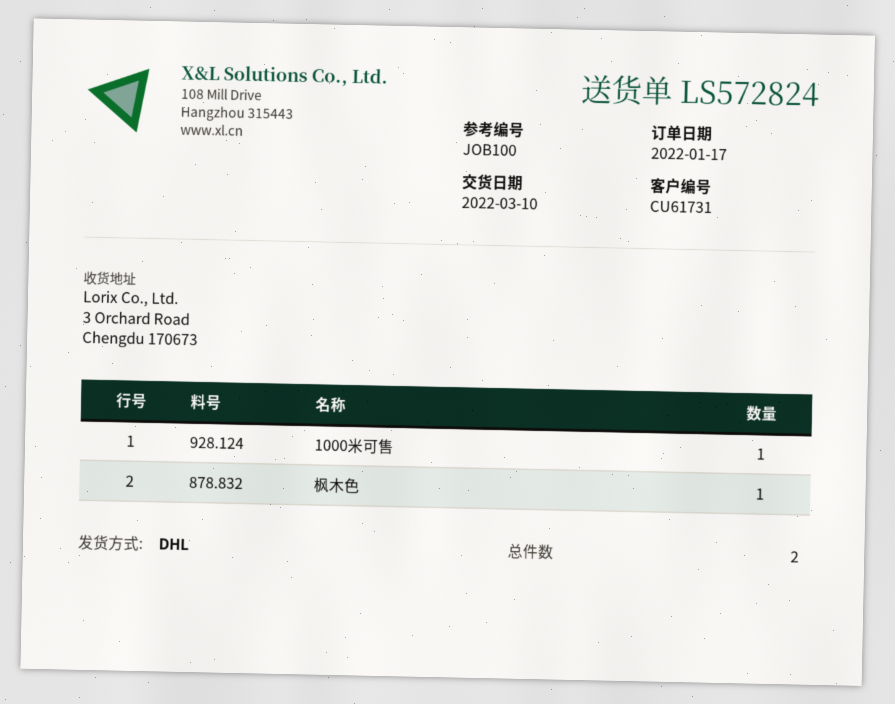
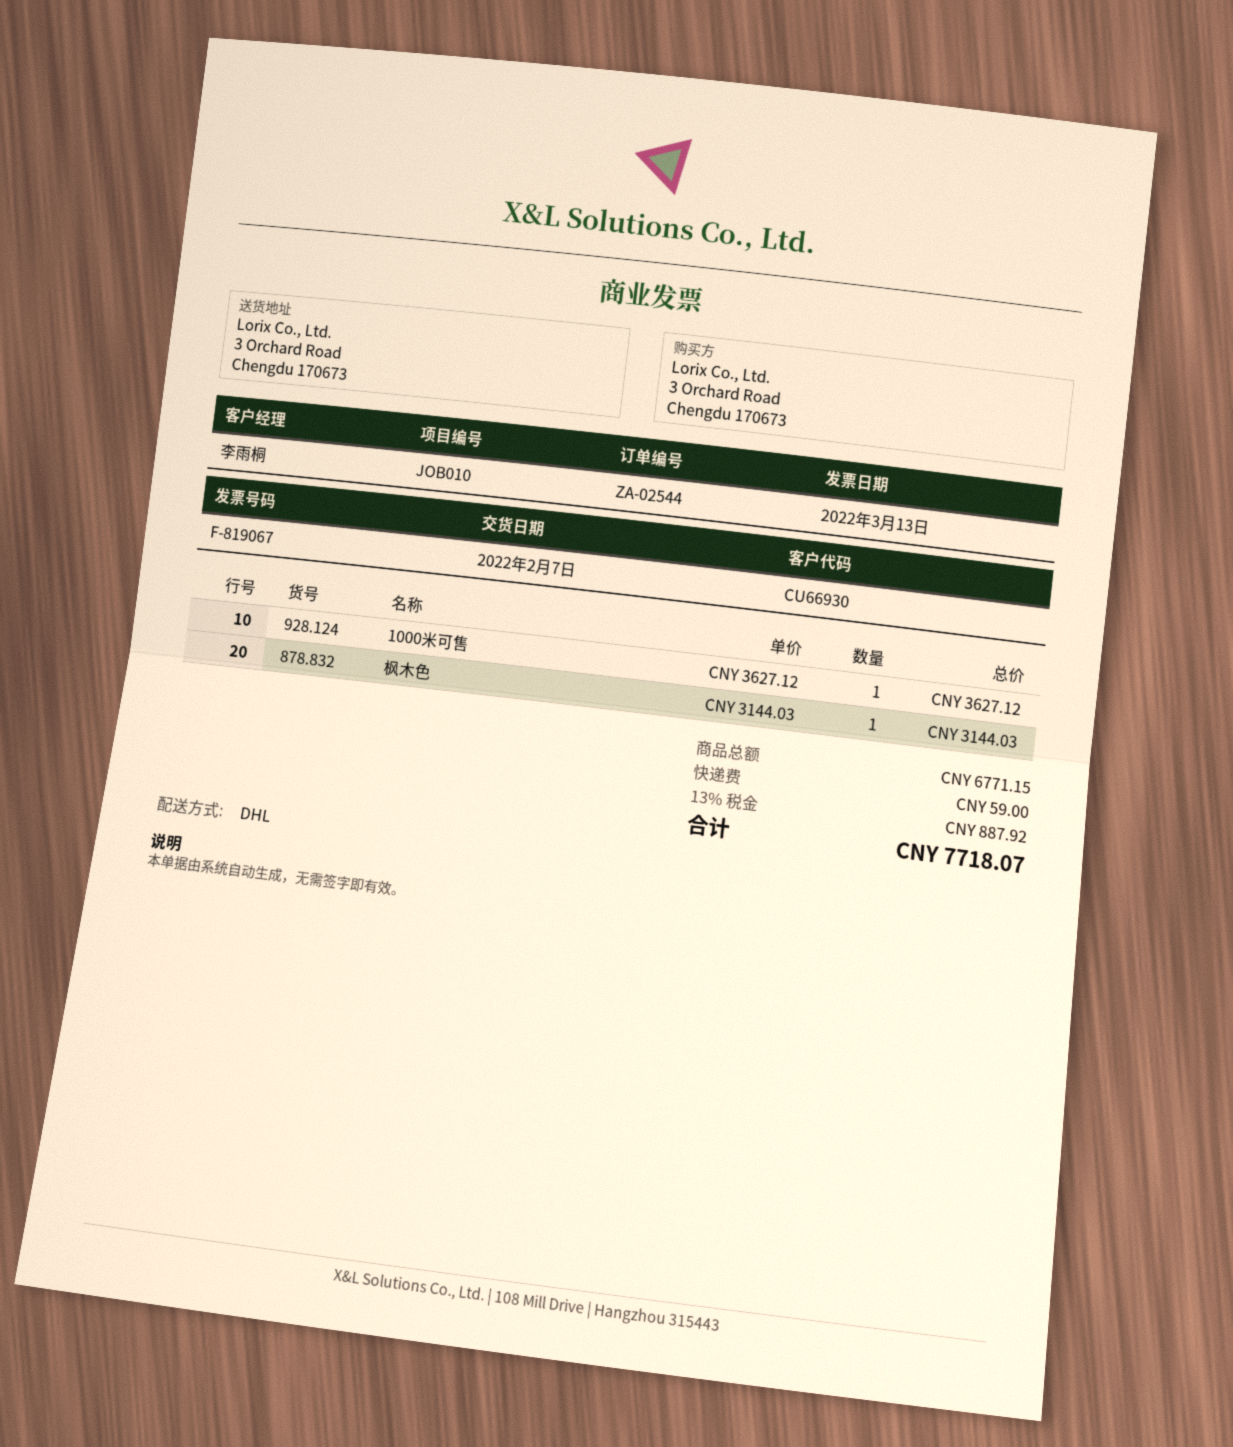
delivery date: 2022-03-10 -> 2022-02-07
customer number: CU61731 -> CU66930
reference: JOB100 -> JOB010

